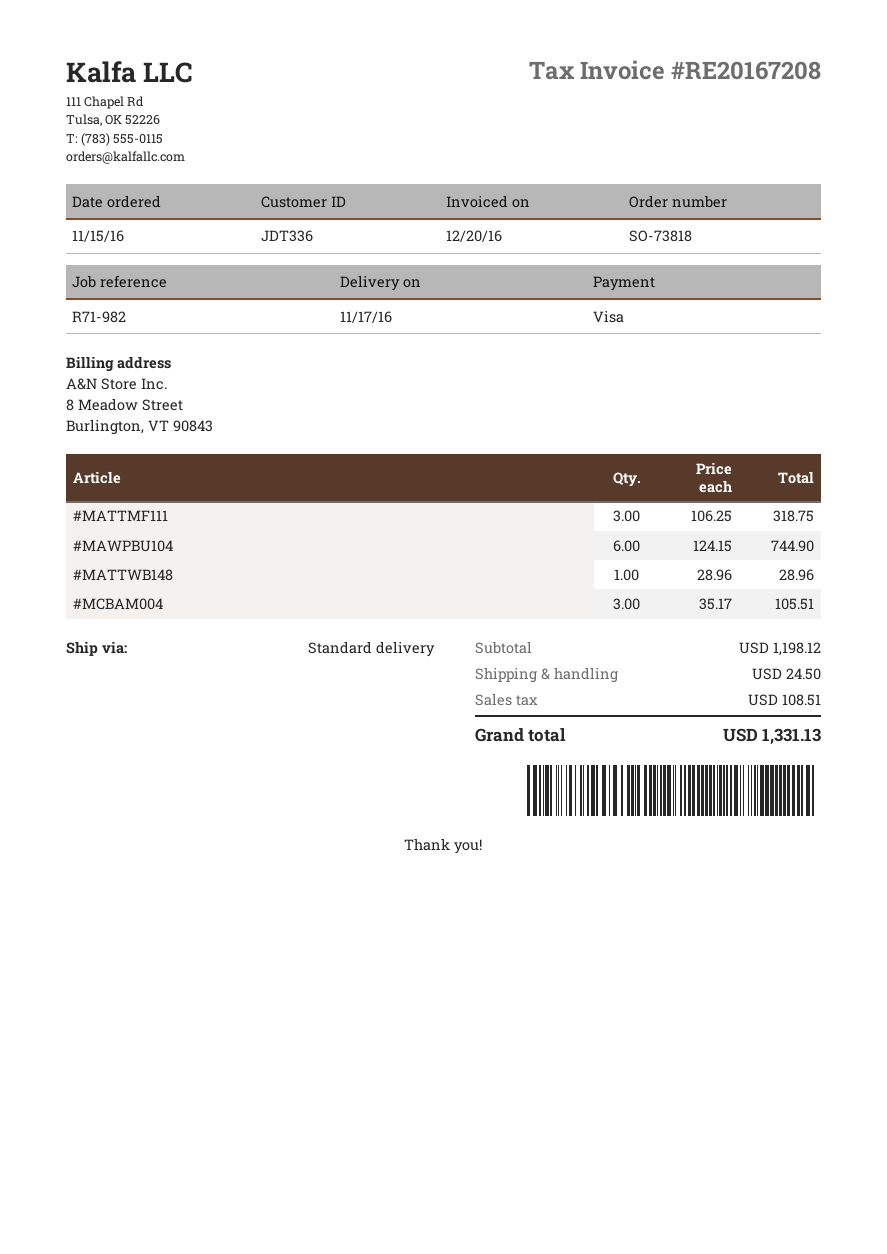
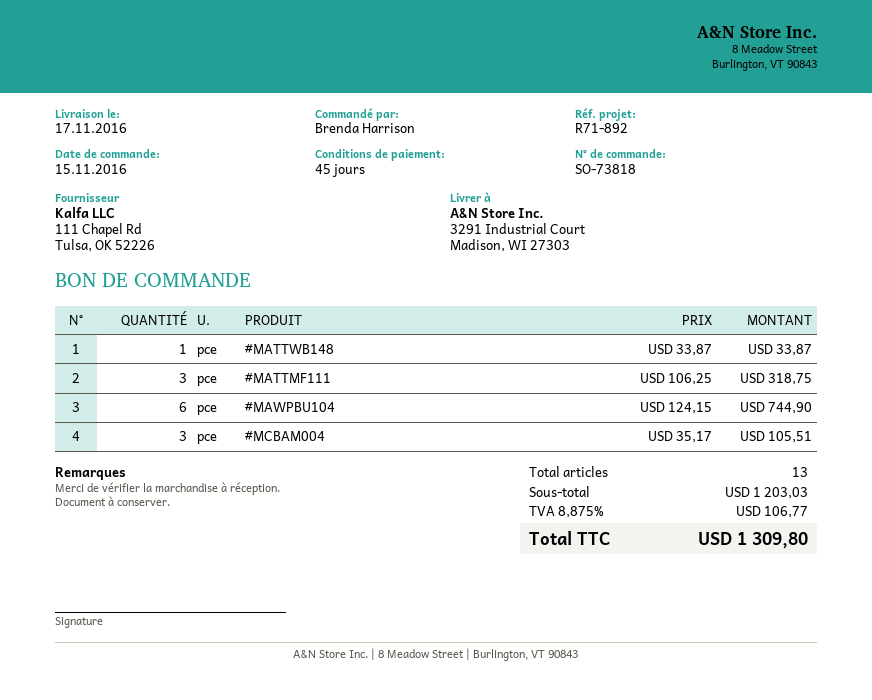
reference: R71-982 -> R71-892
#MATTWB148: 1 x 28.96 = 28.96 -> 1 x 33.87 = 33.87
subtotal: 1198.12 -> 1203.03
shipping: 24.50 -> none
tax: 108.51 -> 106.77
total: 1331.13 -> 1309.80

